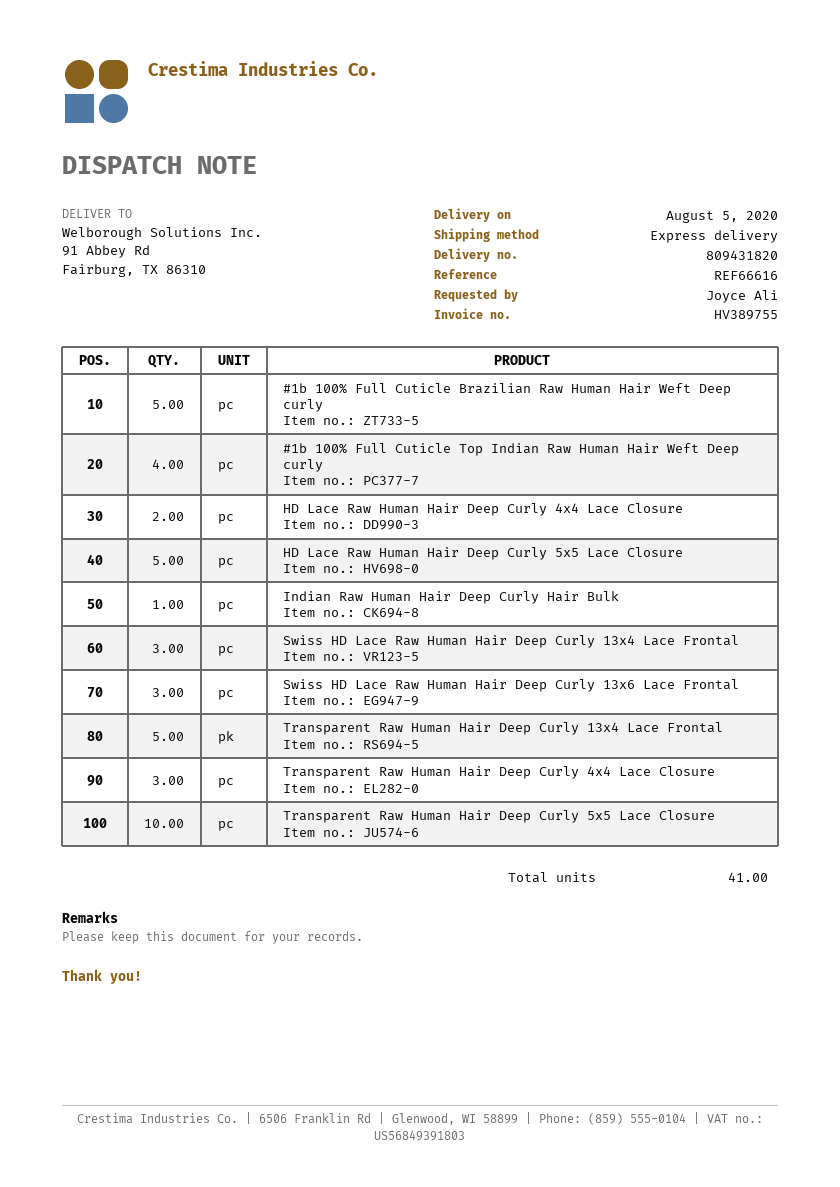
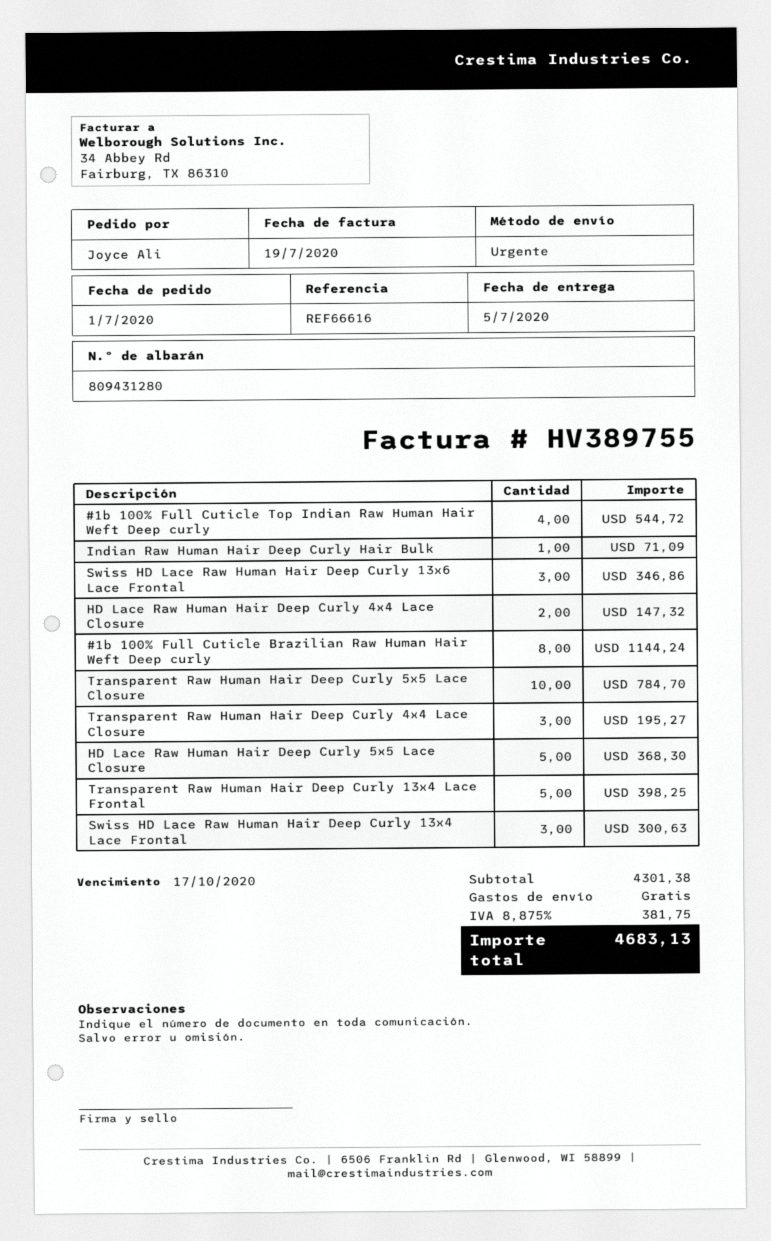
delivery note number: 809431820 -> 809431280
delivery date: 2020-08-05 -> 2020-07-05
#1b 100% Full Cuticle Brazilian Raw Human Hair Weft Deep curly: 5 -> 8

